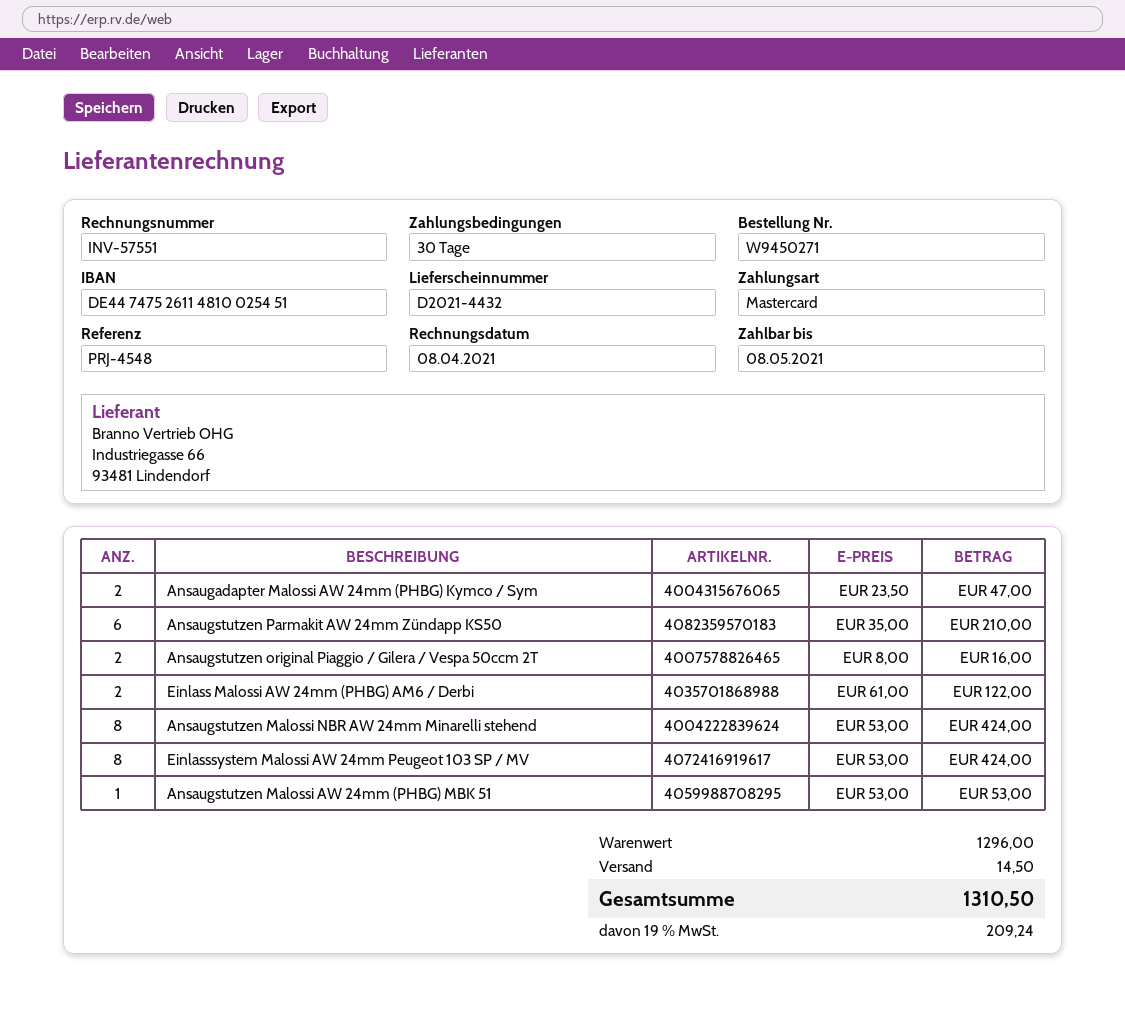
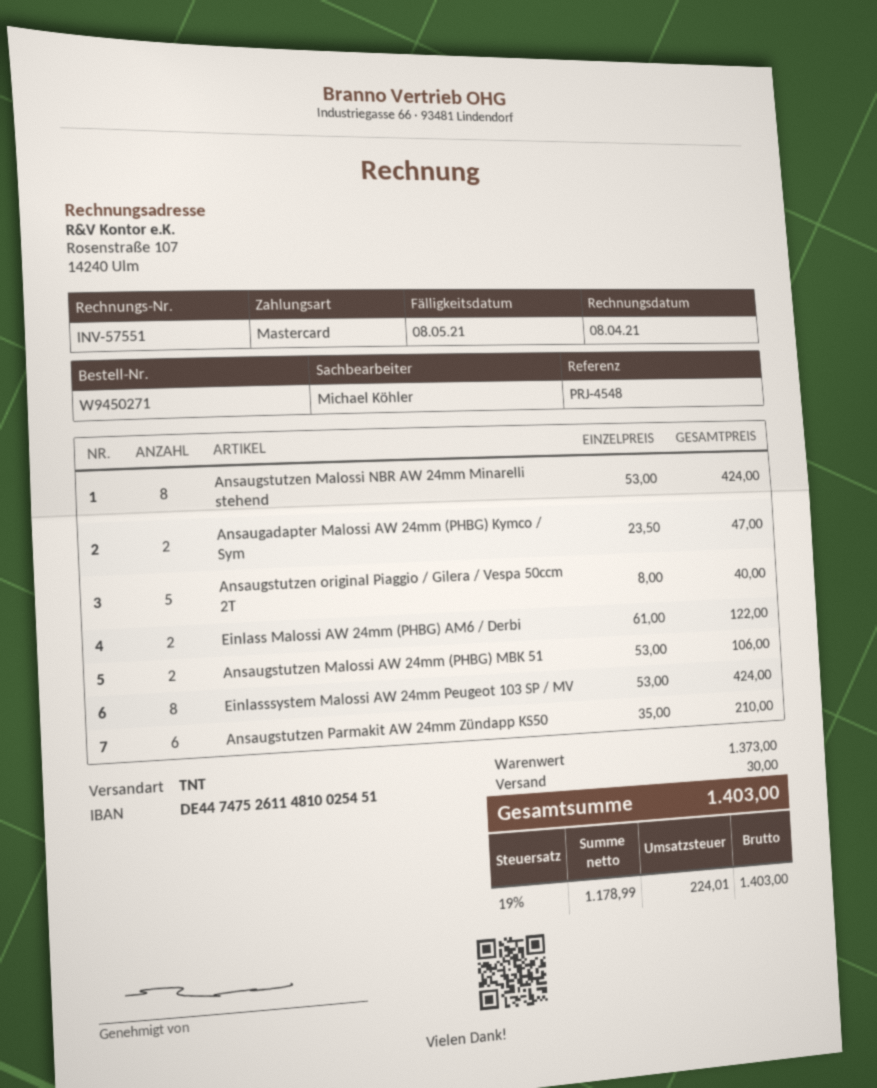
Ansaugstutzen original Piaggio / Gilera / Vespa 50ccm 2T: 2 x 8.00 = 16.00 -> 5 x 8.00 = 40.00
Ansaugstutzen Malossi AW 24mm (PHBG) MBK 51: 1 x 53.00 = 53.00 -> 2 x 53.00 = 106.00
subtotal: 1296.00 -> 1373.00
shipping: 14.50 -> 30.00
tax: 19% = 209.24 -> 19% = 224.01
total: 1310.50 -> 1403.00

